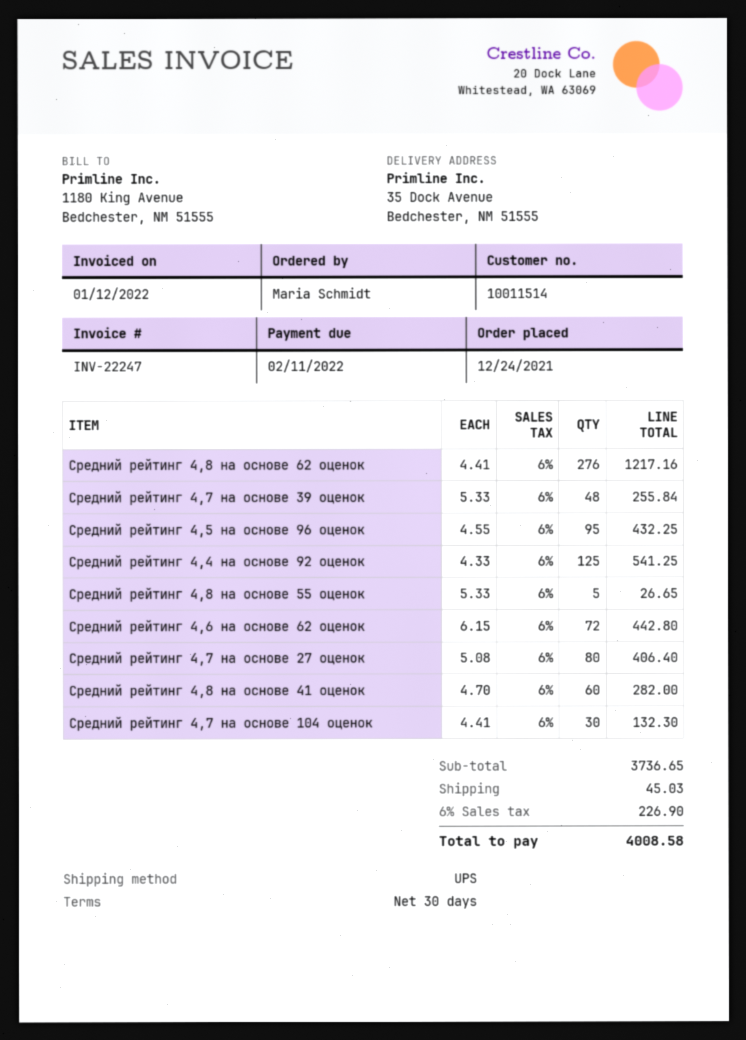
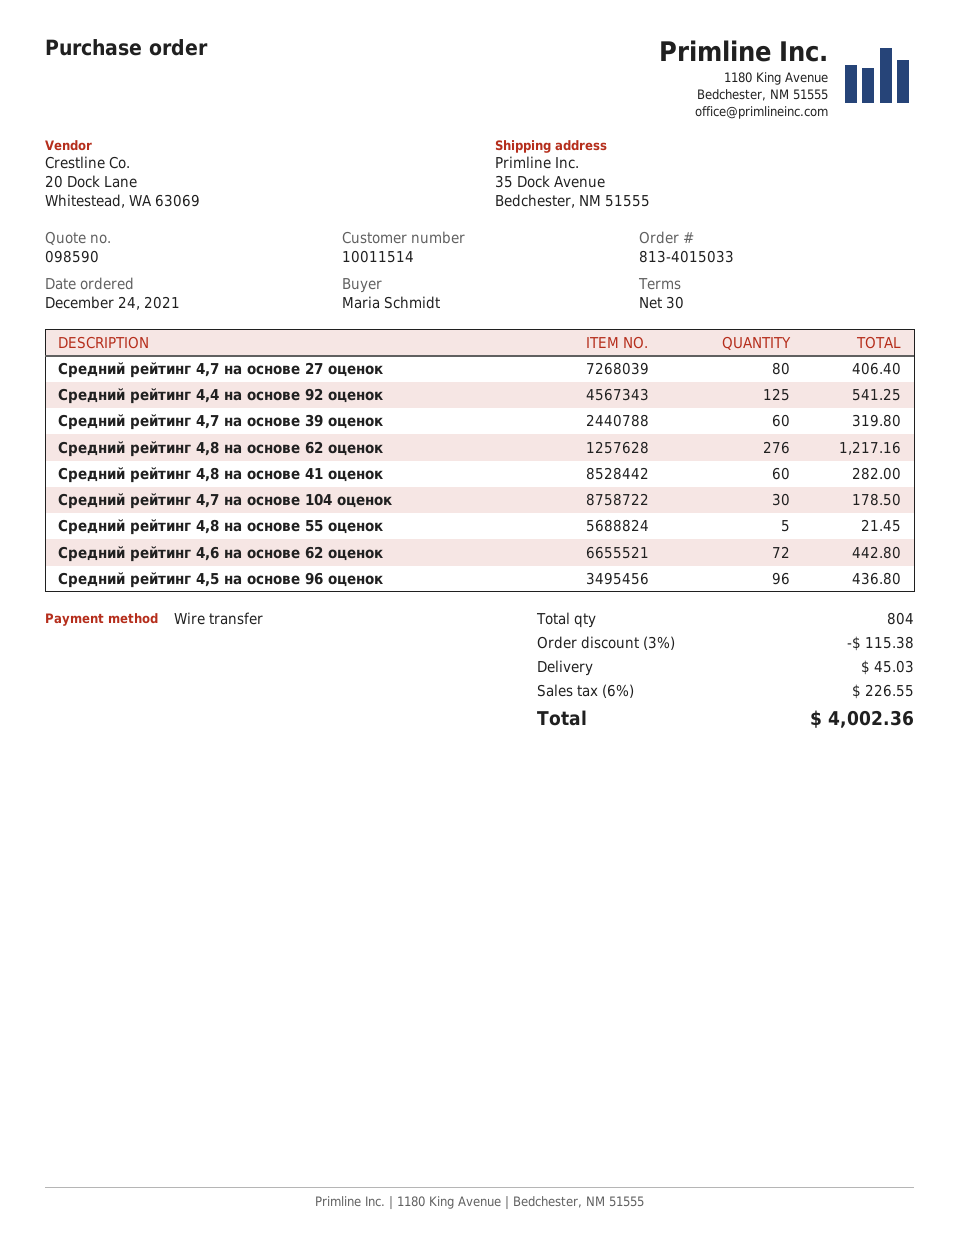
Средний рейтинг 4,7 на основе 39 оценок: 48 for 255.84 -> 60 for 319.80
Средний рейтинг 4,5 на основе 96 оценок: 95 for 432.25 -> 96 for 436.80
Средний рейтинг 4,8 на основе 55 оценок: 5 for 26.65 -> 5 for 21.45
Средний рейтинг 4,7 на основе 104 оценок: 30 for 132.30 -> 30 for 178.50
discount: none -> 3% = 115.38
tax: 6% = 226.90 -> 6% = 226.55
total: 4008.58 -> 4002.36

